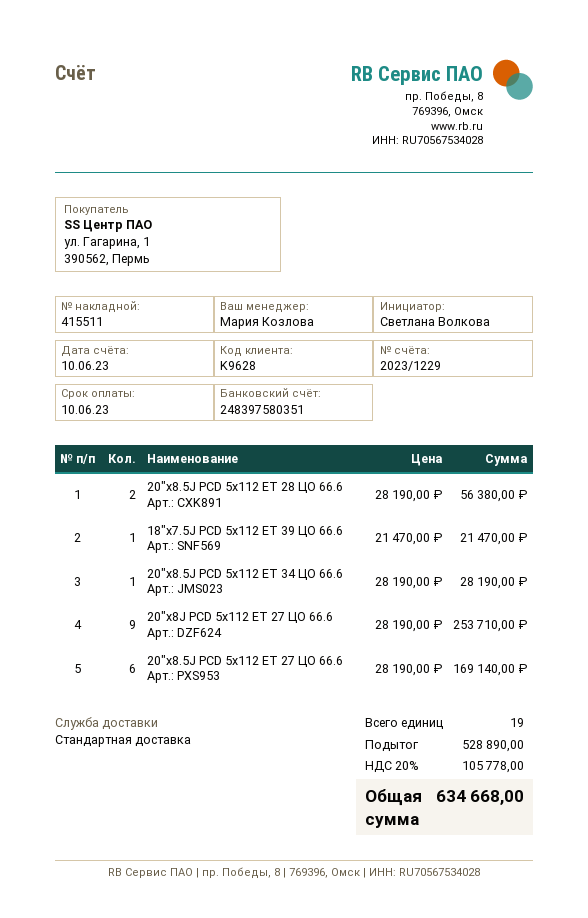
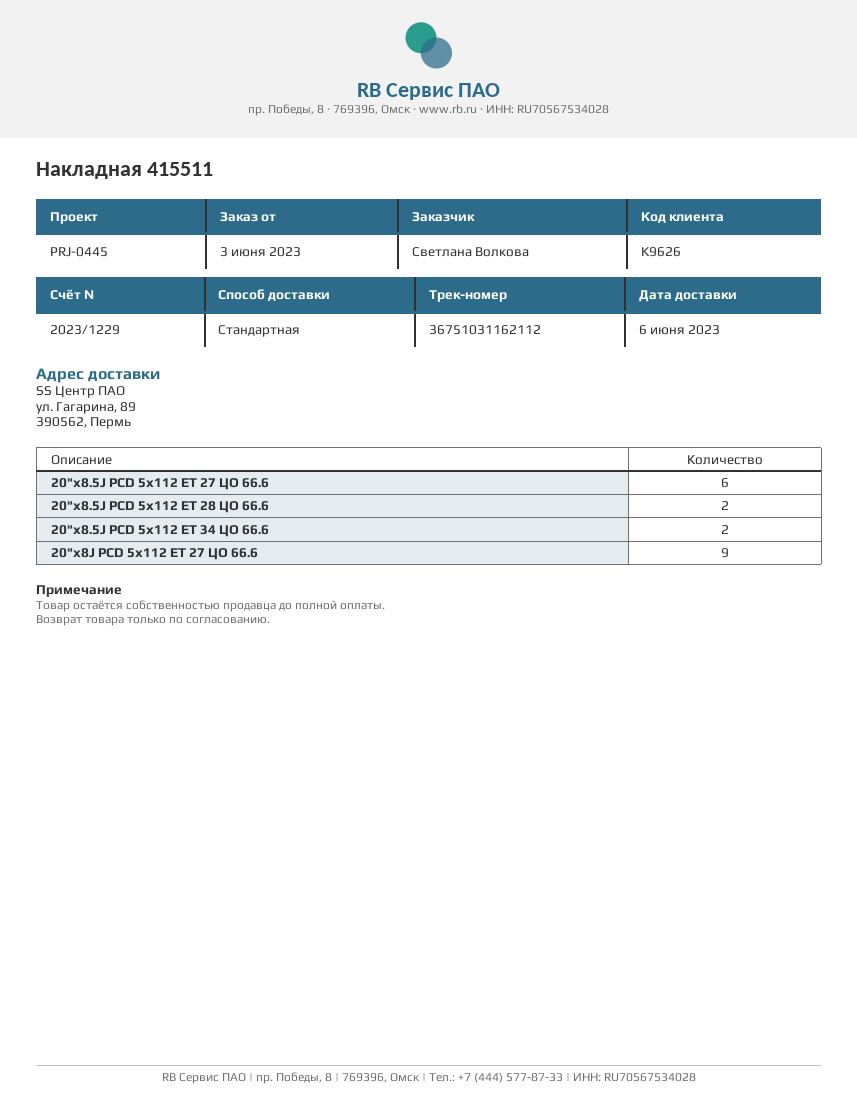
customer number: K9628 -> K9626
18"x7.5J PCD 5x112 ЕТ 39 ЦО 66.6: 1 -> none
20"x8.5J PCD 5x112 ЕТ 34 ЦО 66.6: 1 -> 2

